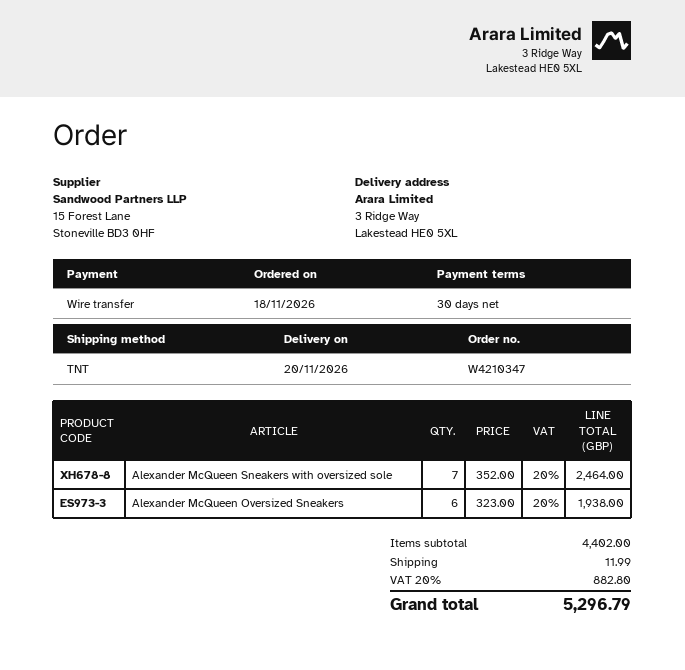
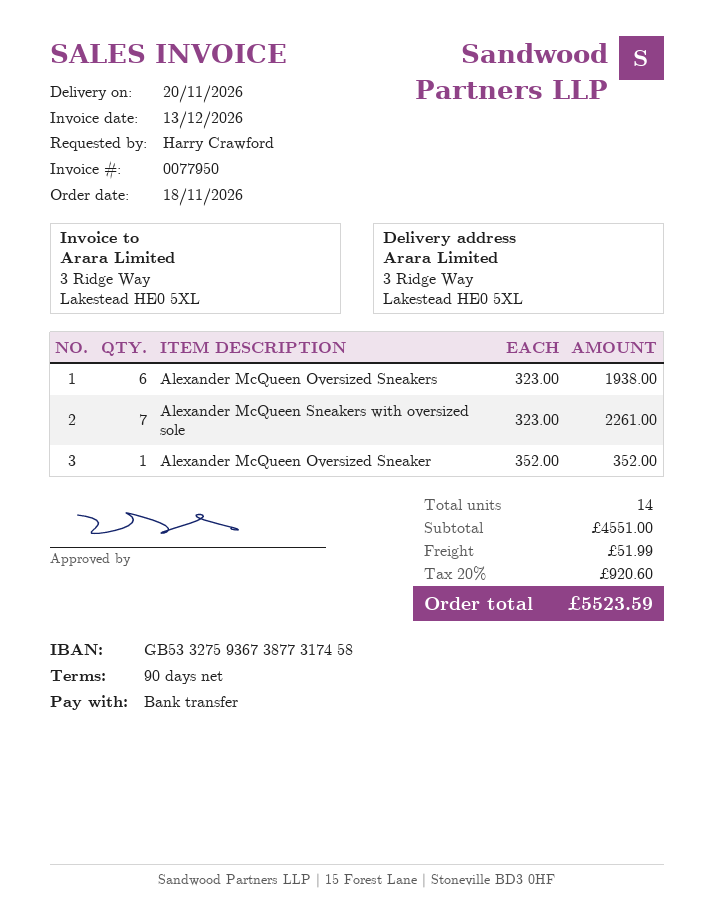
payment terms: 30 days -> 90 days
Alexander McQueen Sneakers with oversized sole: 7 x 352.00 = 2464.00 -> 7 x 323.00 = 2261.00
Alexander McQueen Oversized Sneaker: none -> 1 x 352.00 = 352.00
subtotal: 4402.00 -> 4551.00
shipping: 11.99 -> 51.99
tax: 20% = 882.80 -> 20% = 920.60
total: 5296.79 -> 5523.59

